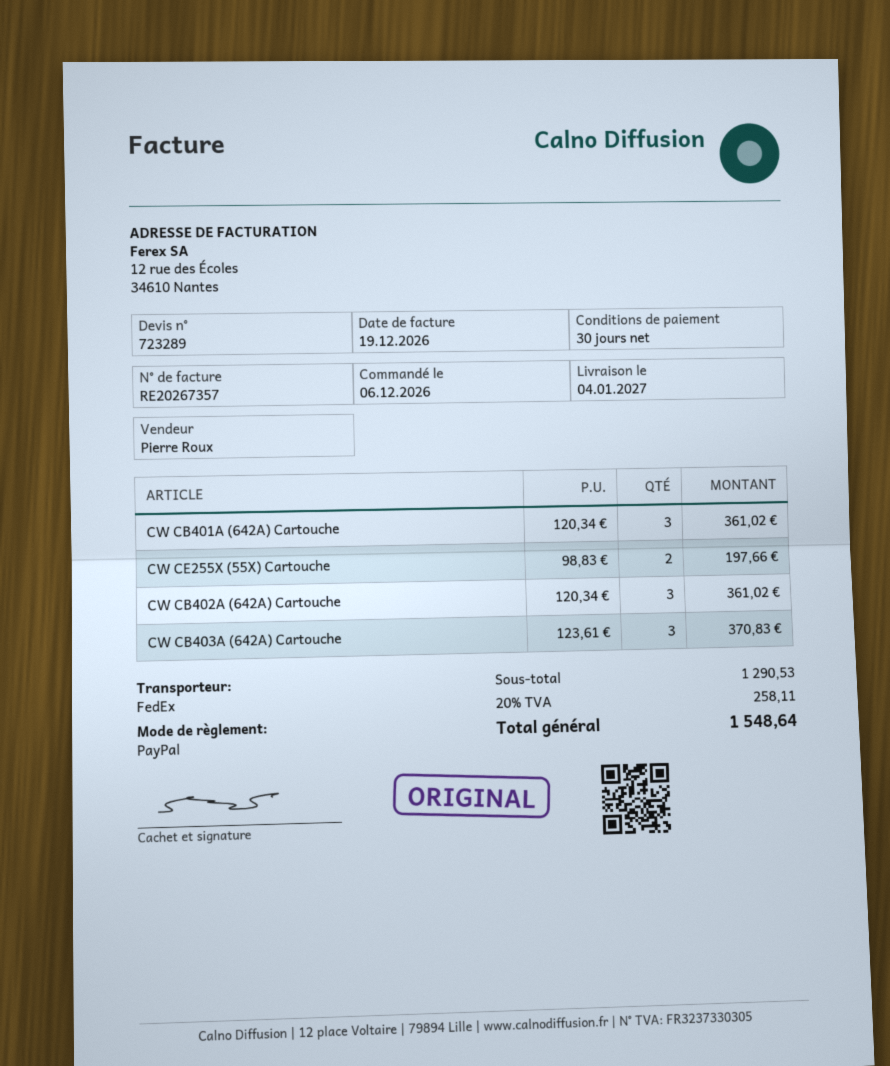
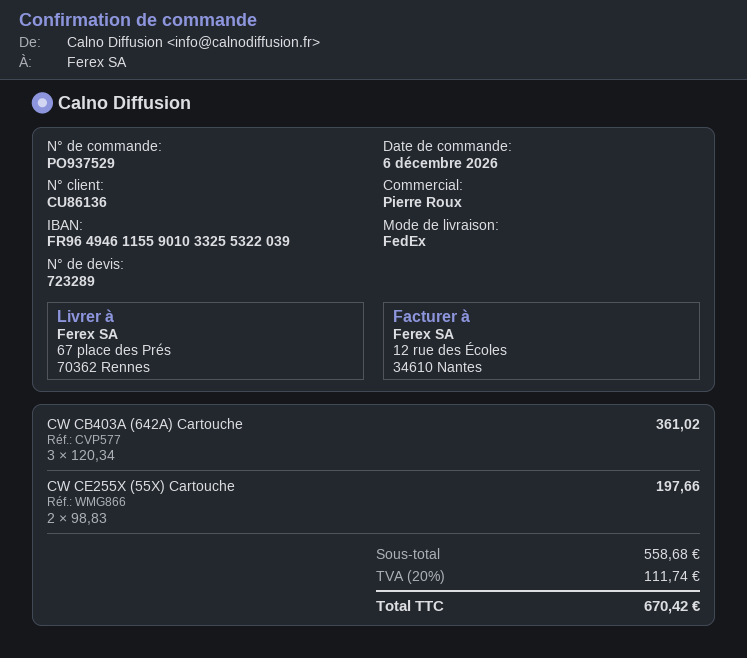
CW CB401A (642A) Cartouche: 3 x 120.34 = 361.02 -> none
CW CB402A (642A) Cartouche: 3 x 120.34 = 361.02 -> none
CW CB403A (642A) Cartouche: 3 x 123.61 = 370.83 -> 3 x 120.34 = 361.02
subtotal: 1290.53 -> 558.68
tax: 20% = 258.11 -> 20% = 111.74
total: 1548.64 -> 670.42

